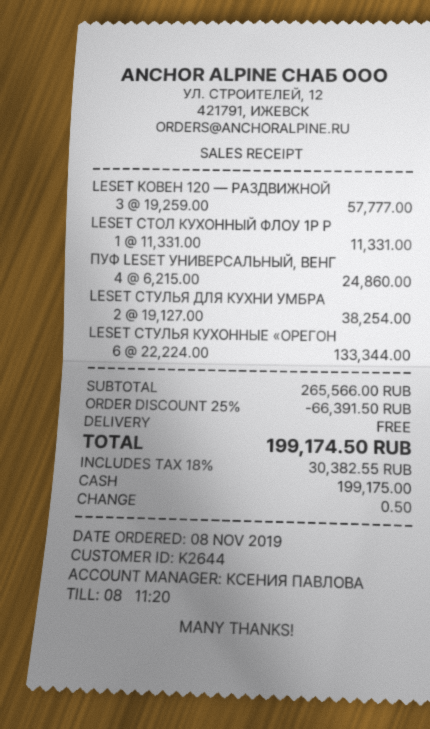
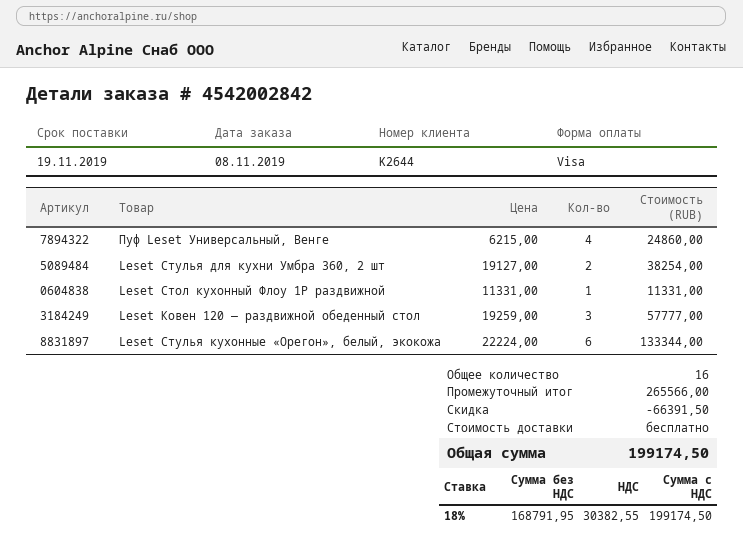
payment method: cash -> Visa

